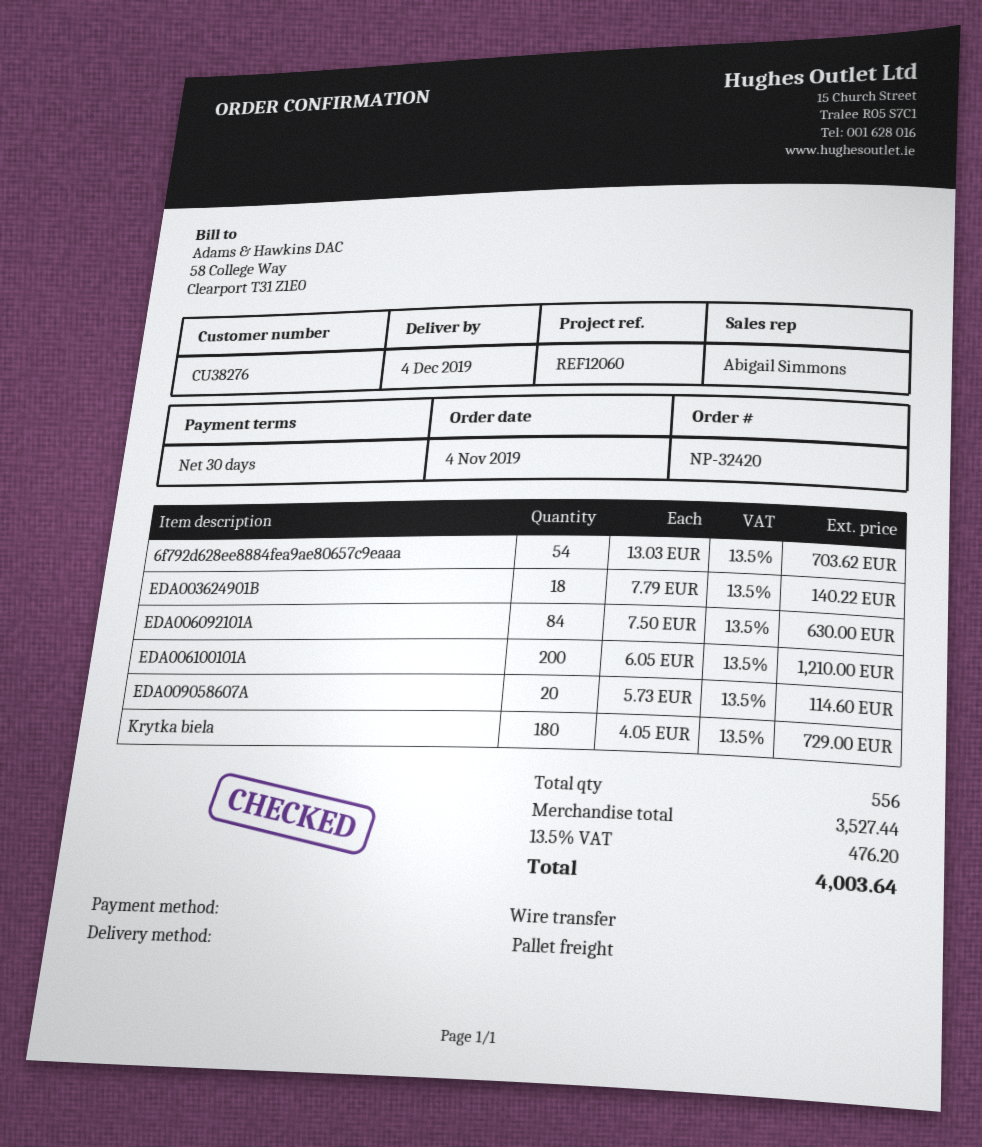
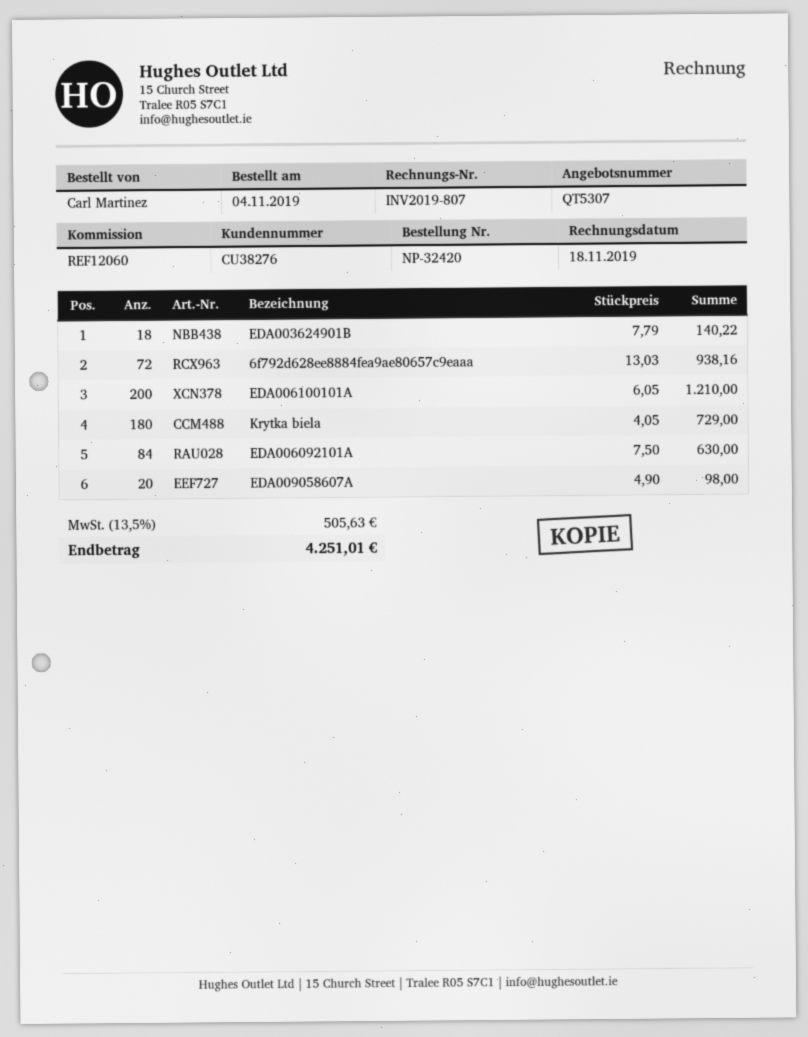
6f792d628ee8884fea9ae80657c9eaaa: 54 x 13.03 = 703.62 -> 72 x 13.03 = 938.16
EDA009058607A: 20 x 5.73 = 114.60 -> 20 x 4.90 = 98.00
tax: 13.5% = 476.20 -> 13.5% = 505.63
total: 4003.64 -> 4251.01

